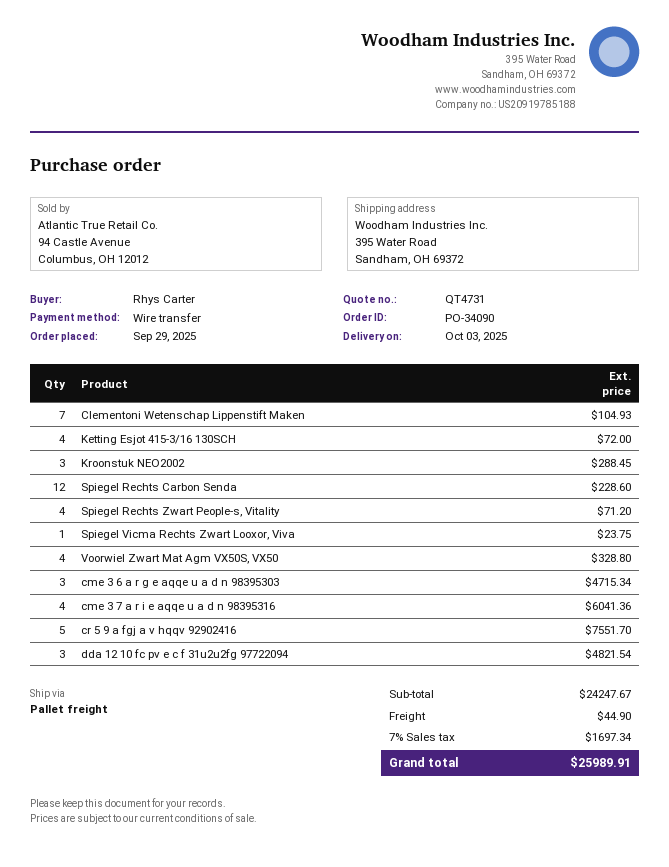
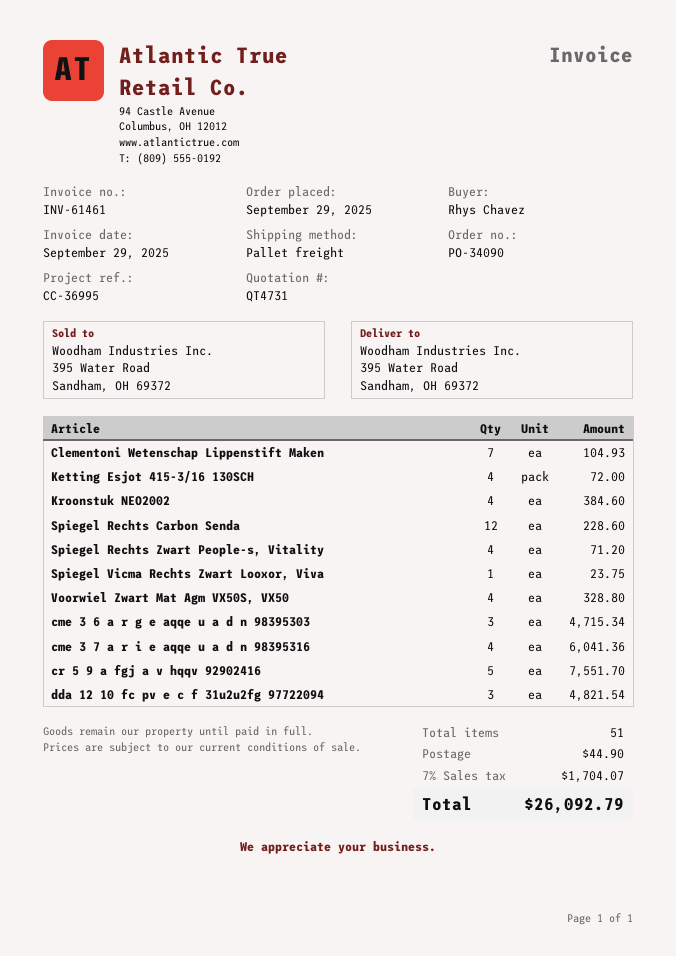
ordered by: Rhys Carter -> Rhys Chavez
Kroonstuk NEO2002: 3 for 288.45 -> 4 for 384.60
tax: 7% = 1697.34 -> 7% = 1704.07
total: 25989.91 -> 26092.79

